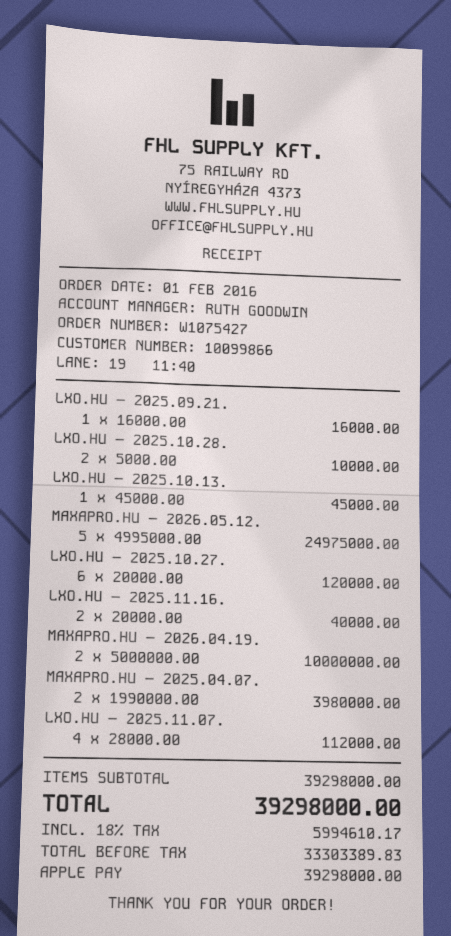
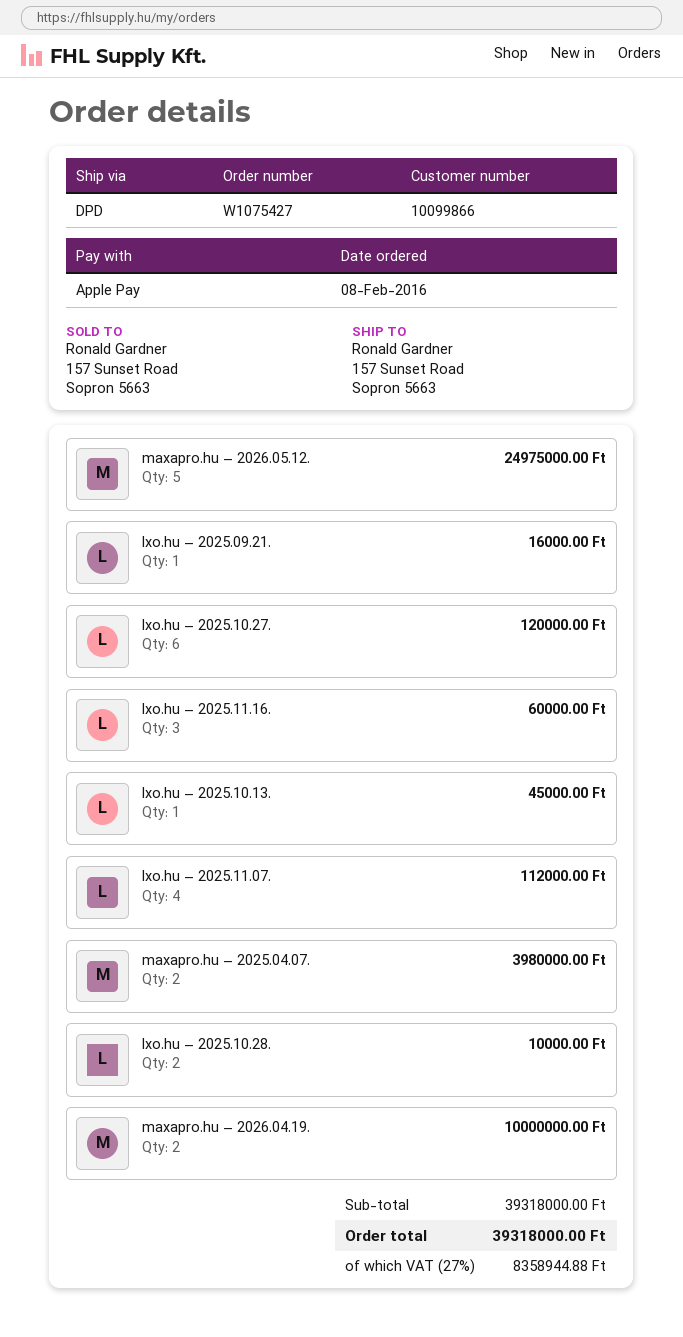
order date: 2016-02-01 -> 2016-02-08
LXO.HU – 2025.11.16.: 2 for 40000.00 -> 3 for 60000.00
subtotal: 39298000.00 -> 39318000.00
tax: 18% = 5994610.17 -> 27% = 8358944.88
total: 39298000.00 -> 39318000.00

